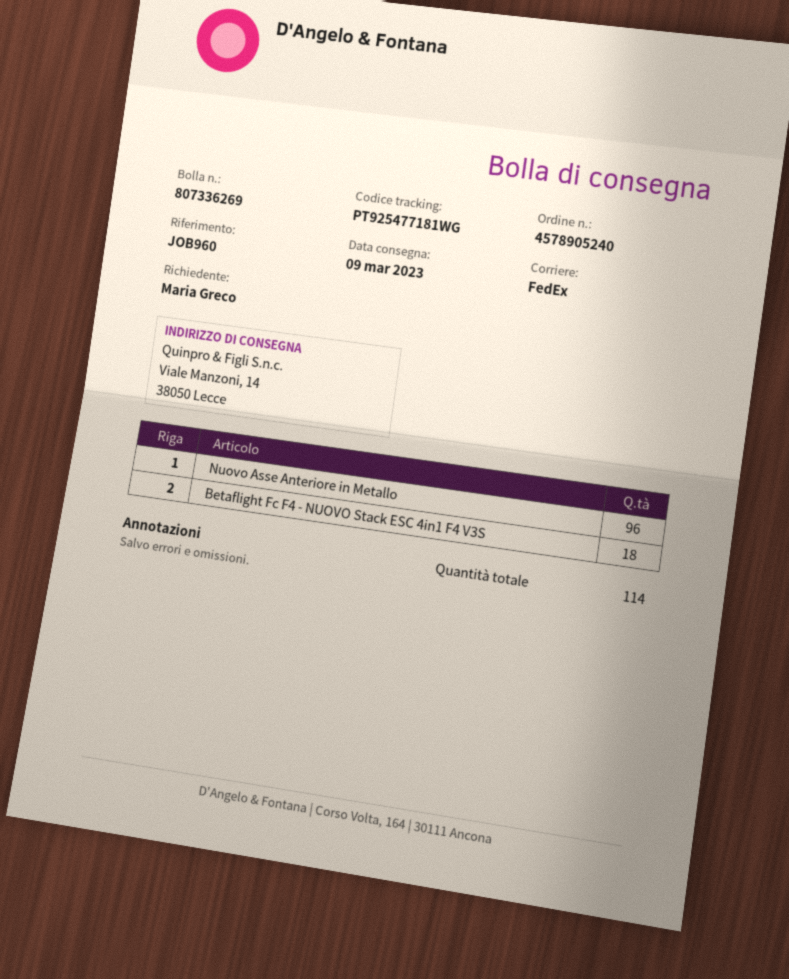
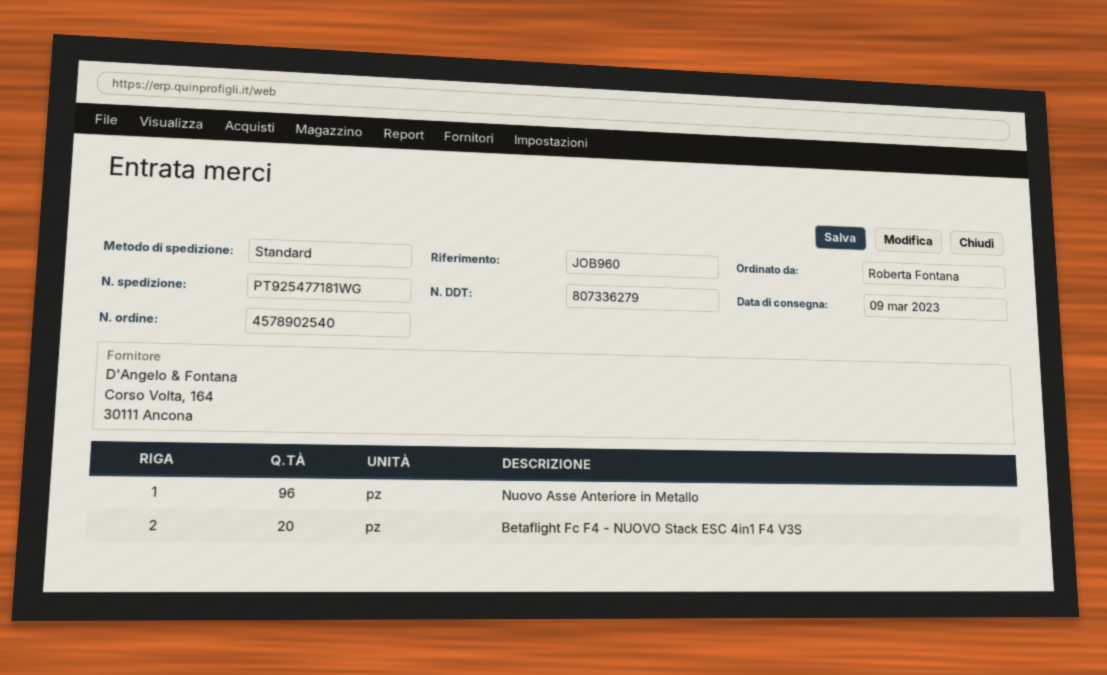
order number: 4578905240 -> 4578902540
delivery note number: 807336269 -> 807336279
ordered by: Maria Greco -> Roberta Fontana
shipping method: FedEx -> standard
Betaflight Fc F4 - NUOVO Stack ESC 4in1 F4 V3S: 18 -> 20

